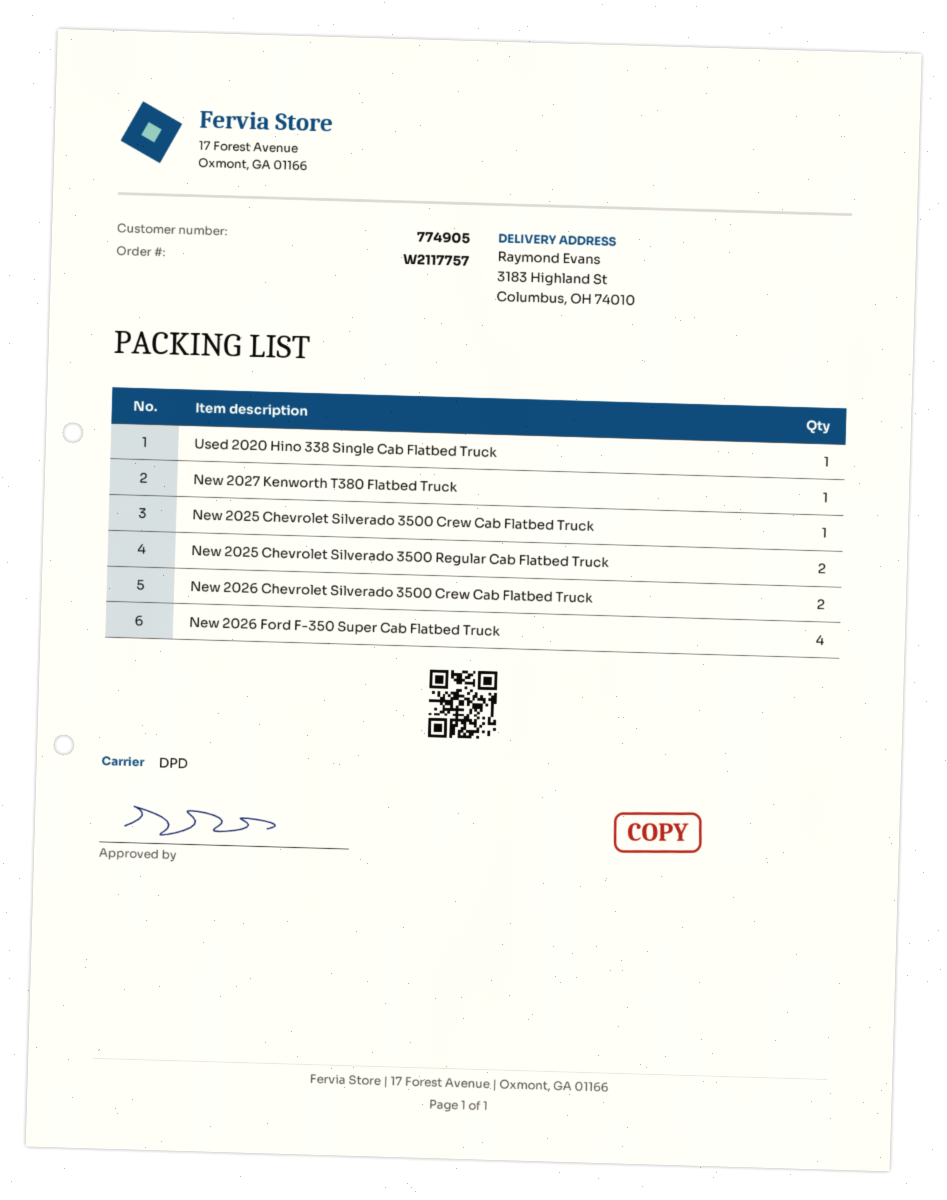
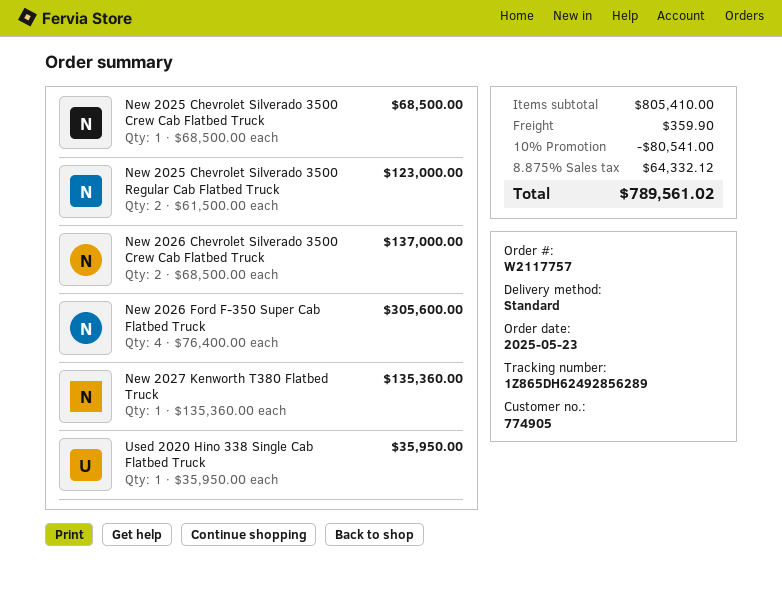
shipping method: DPD -> standard

